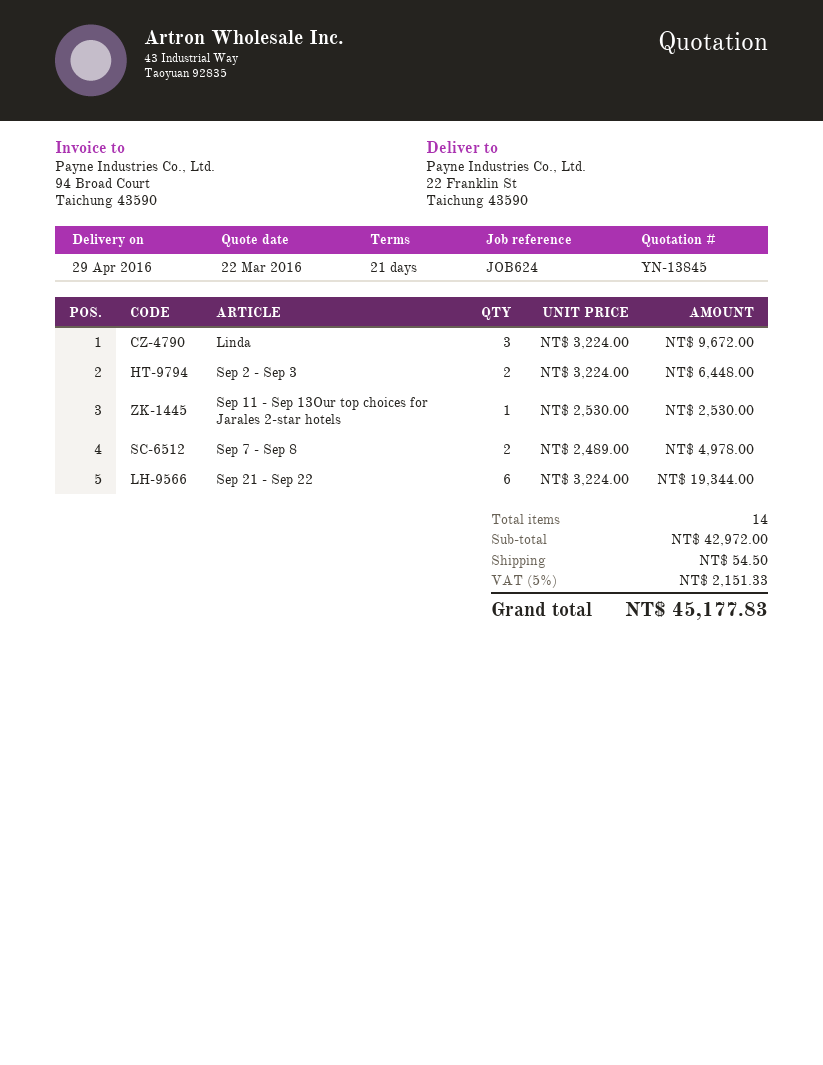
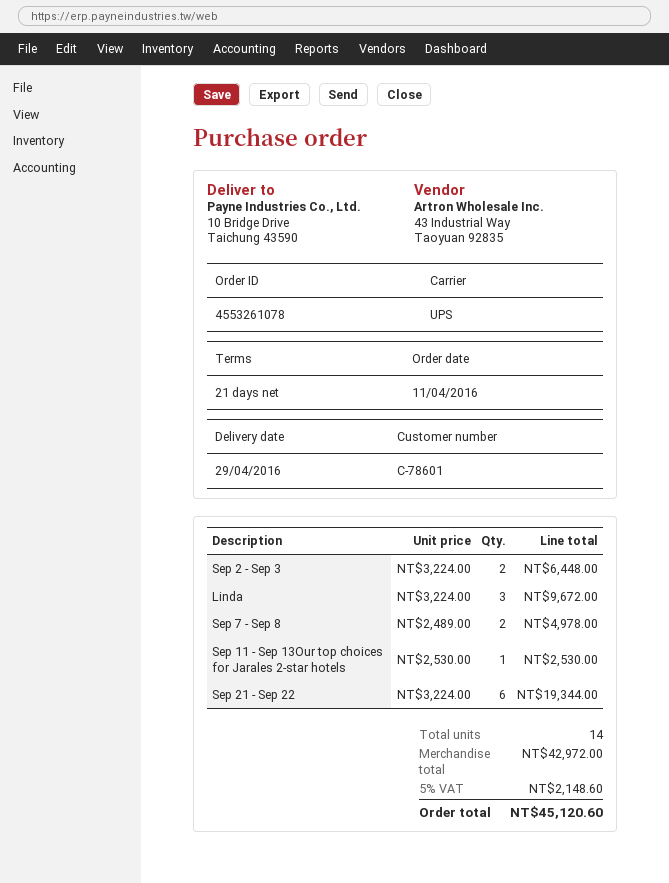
ship to: 22 Franklin St, Taichung 43590 -> 10 Bridge Drive, Taichung 43590
shipping: 54.50 -> none
tax: 5% = 2151.33 -> 5% = 2148.60
total: 45177.83 -> 45120.60

